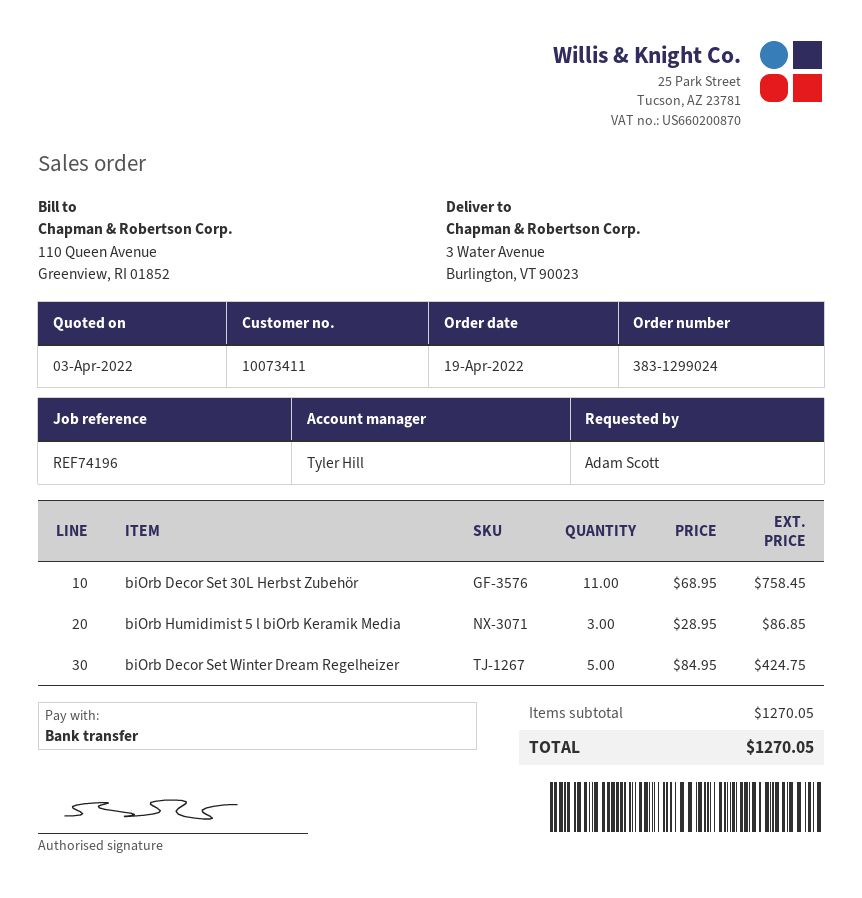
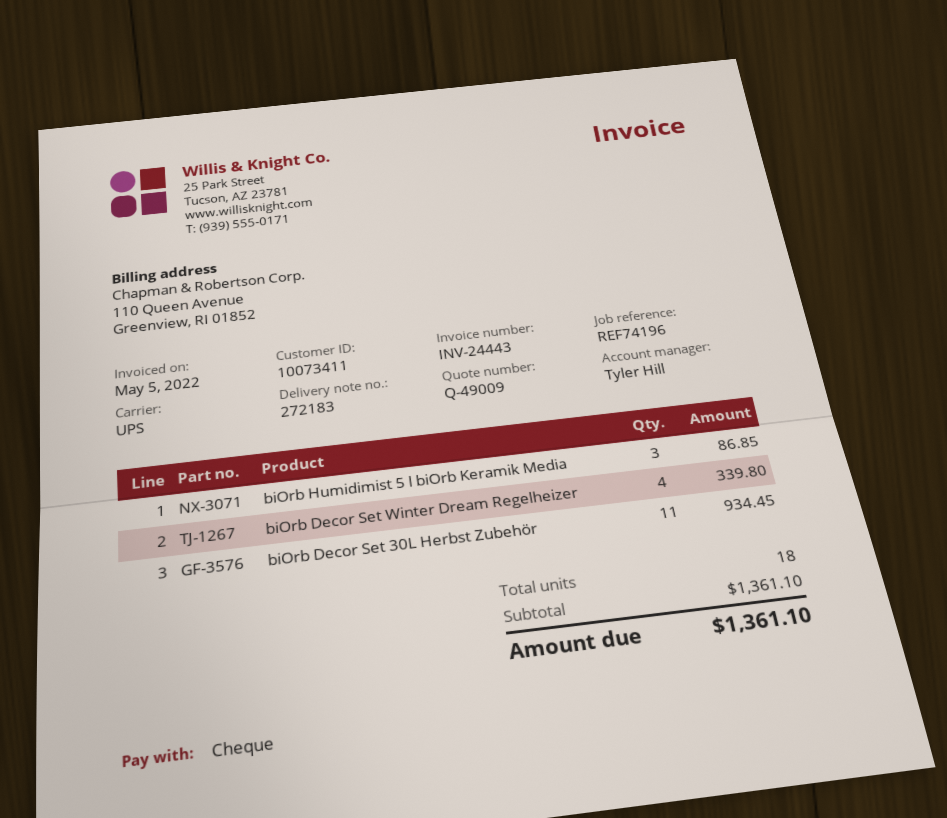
payment method: bank transfer -> cheque
biOrb Decor Set 30L Herbst Zubehör: 11 for 758.45 -> 11 for 934.45
biOrb Decor Set Winter Dream Regelheizer: 5 for 424.75 -> 4 for 339.80
subtotal: 1270.05 -> 1361.10
total: 1270.05 -> 1361.10

